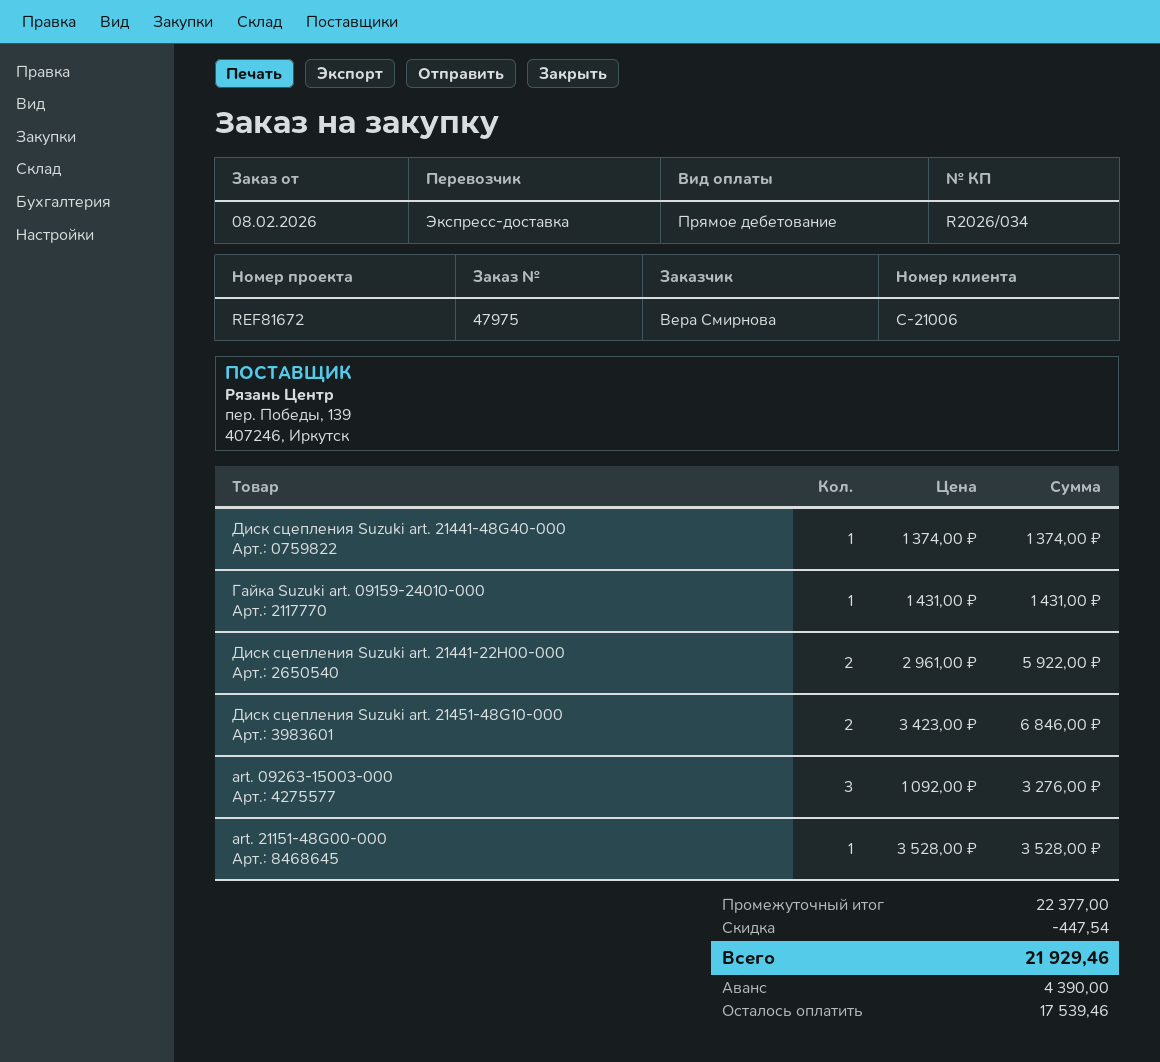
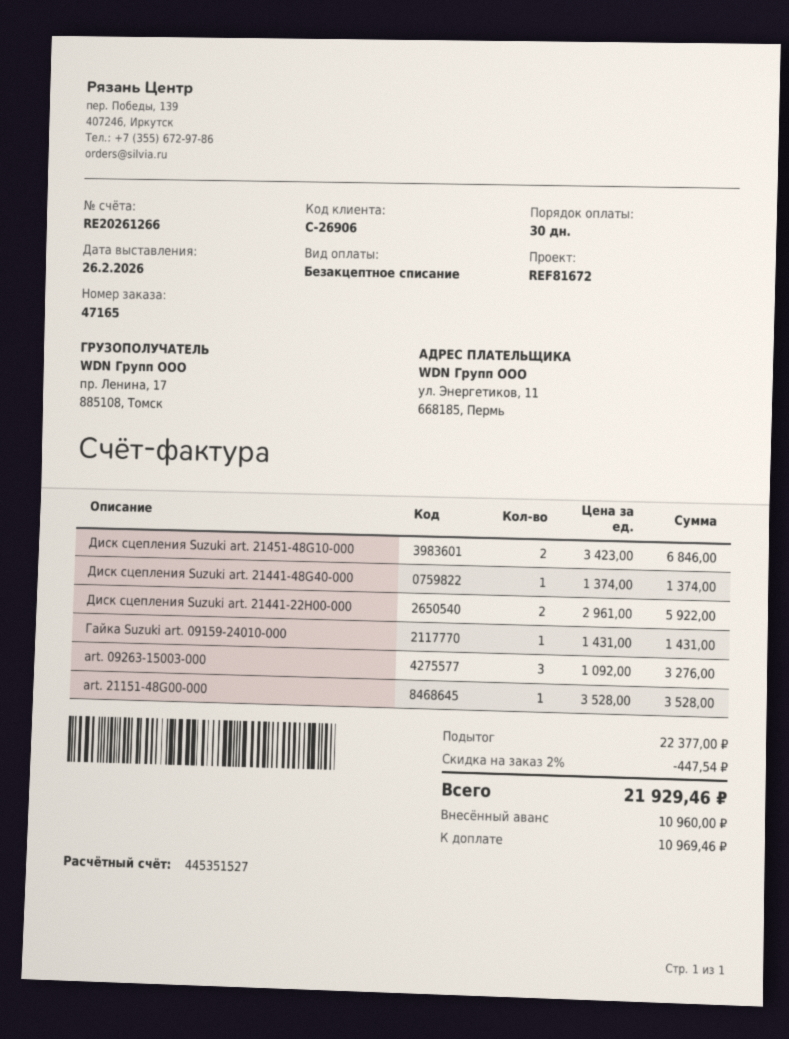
order number: 47975 -> 47165
customer number: C-21006 -> C-26906
deposit: 4390.00 -> 10960.00
balance: 17539.46 -> 10969.46

